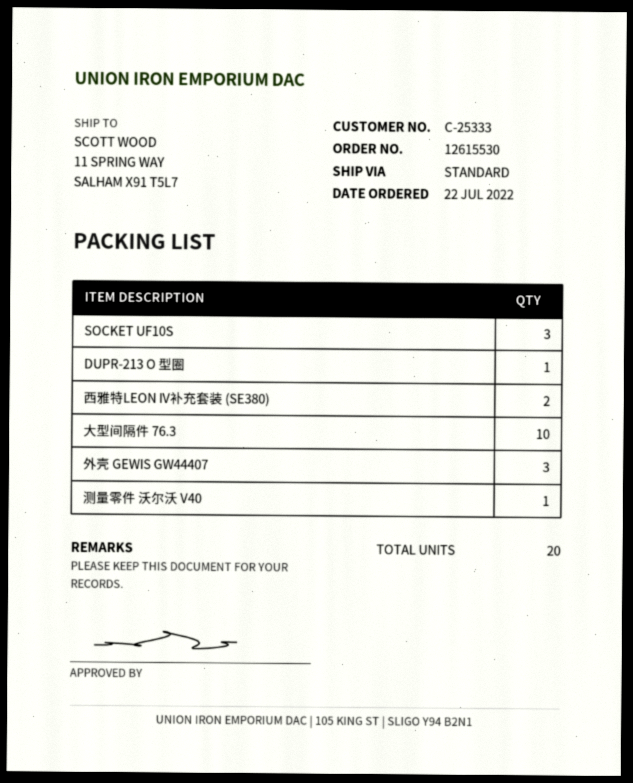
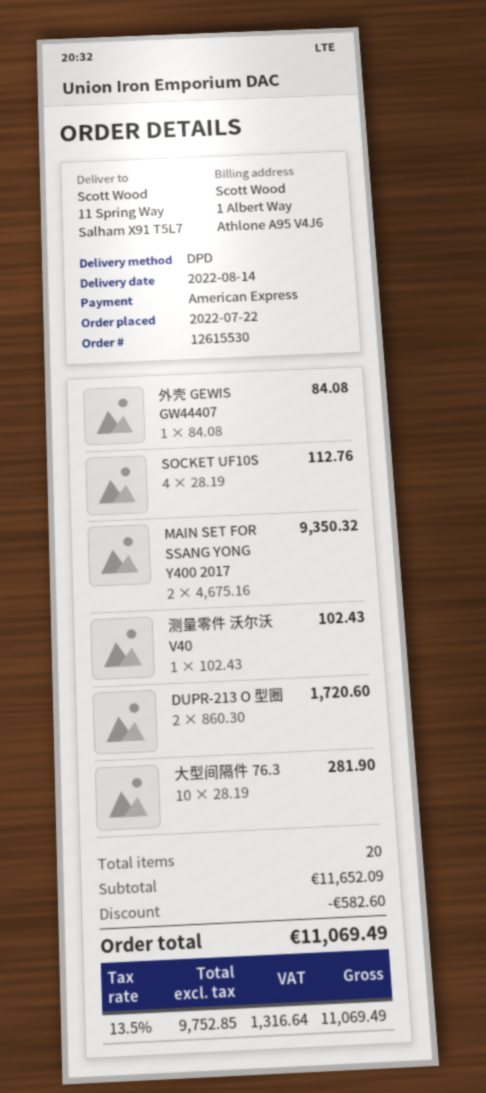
shipping method: standard -> DPD
SOCKET UF10S: 3 -> 4
DUPR-213 O 型圈: 1 -> 2
西雅特LEON IV补充套装 (SE380): 2 -> none
外壳 GEWIS GW44407: 3 -> 1
MAIN SET FOR SSANG YONG Y400 2017: none -> 2

